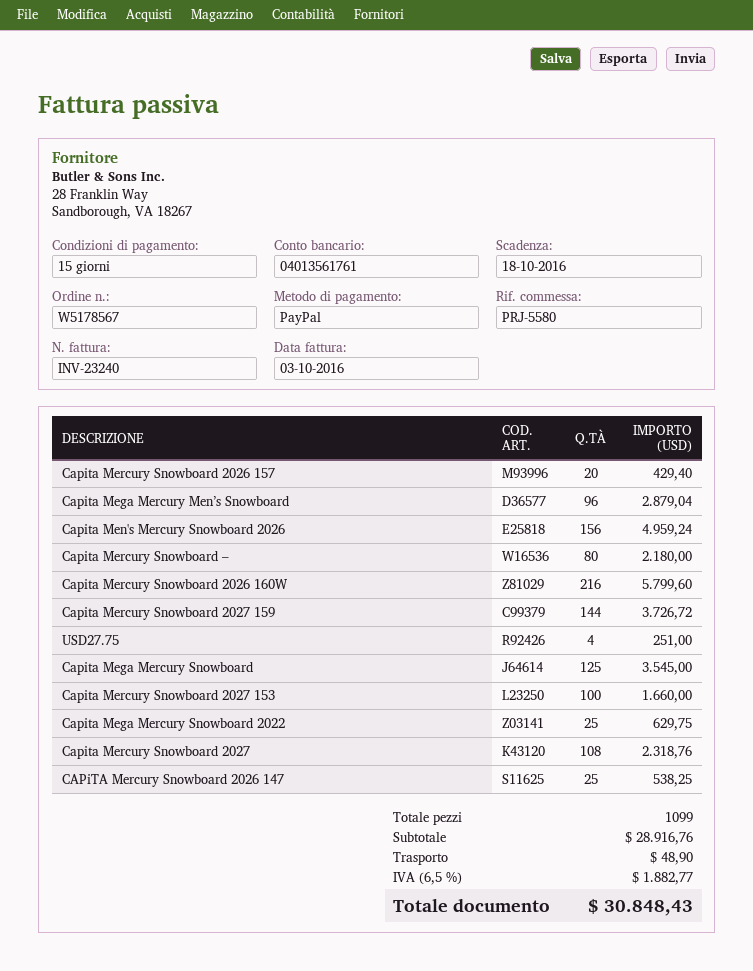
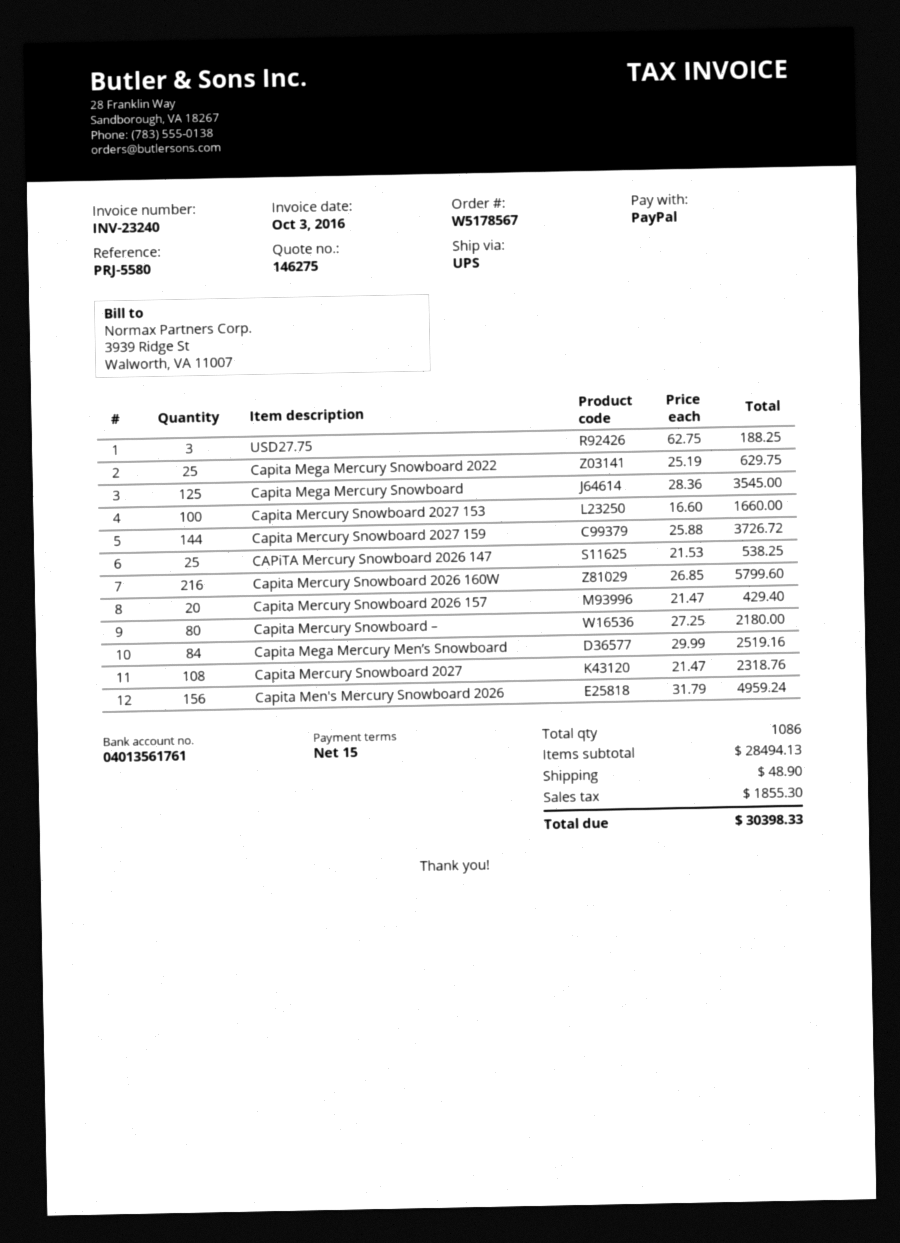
Capita Mega Mercury Men’s Snowboard: 96 for 2879.04 -> 84 for 2519.16
USD27.75: 4 for 251.00 -> 3 for 188.25
total quantity: 1099 -> 1086
subtotal: 28916.76 -> 28494.13
tax: 1882.77 -> 1855.30
total: 30848.43 -> 30398.33

